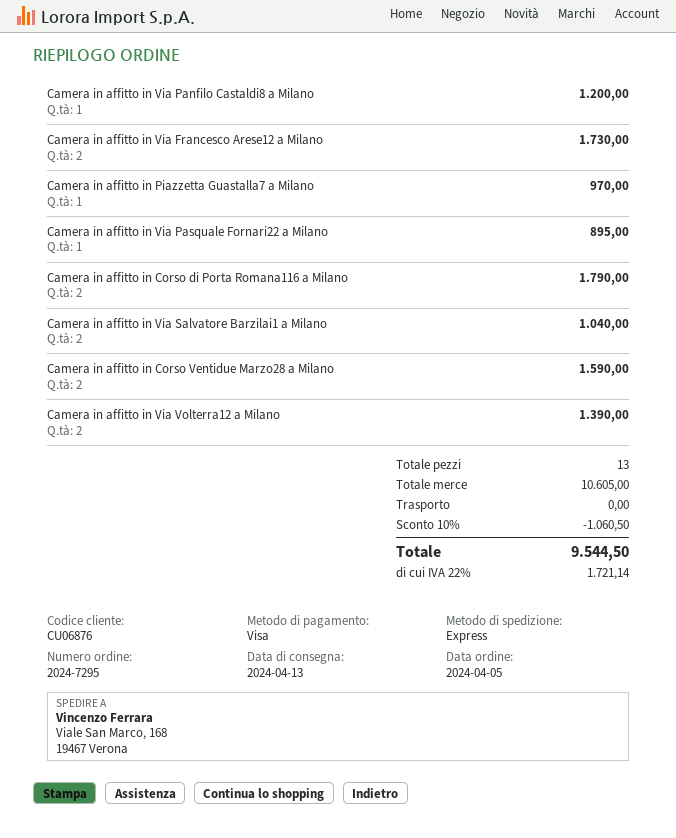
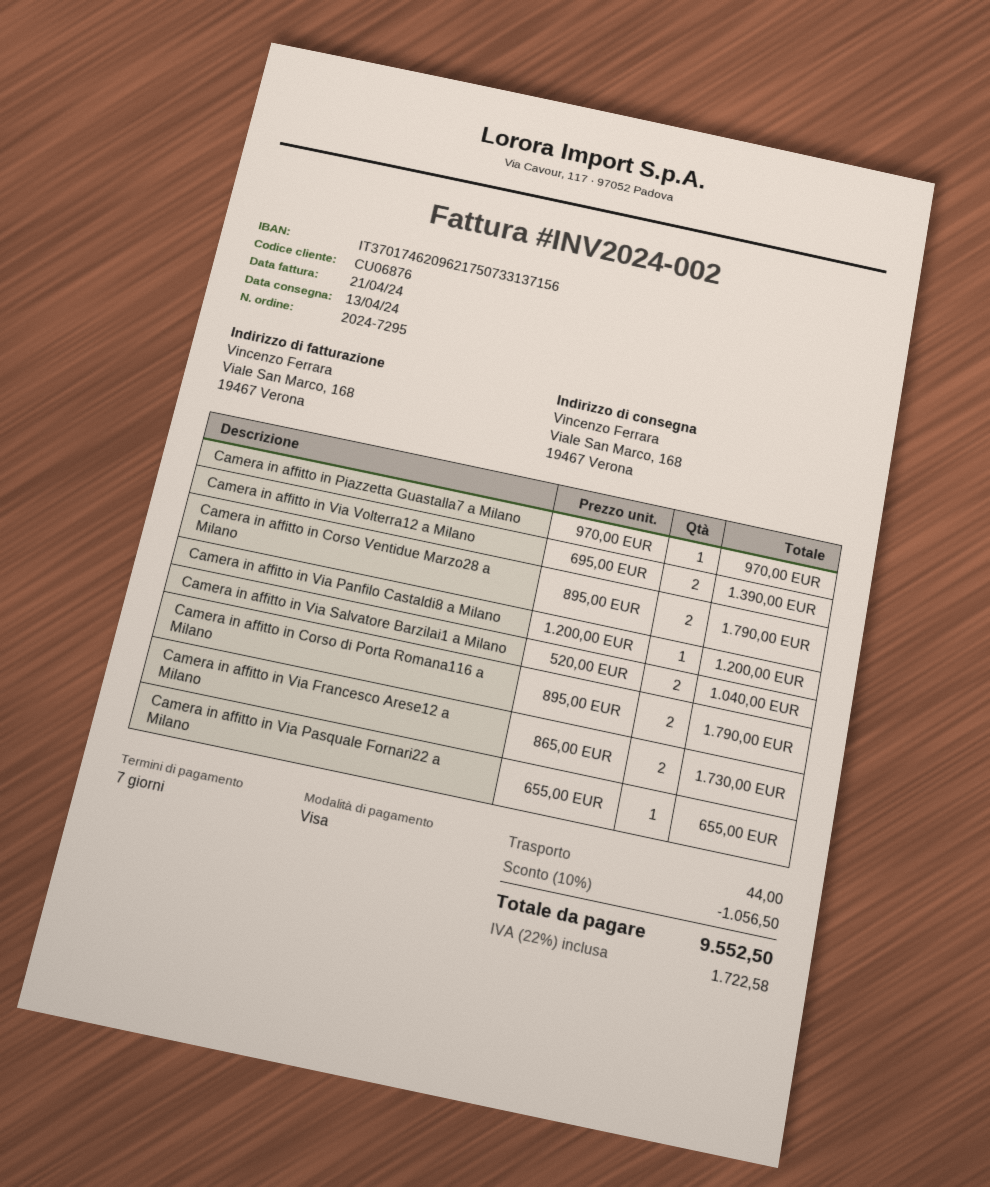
Camera in affitto in Via Pasquale Fornari22 a Milano: 1 for 895.00 -> 1 for 655.00
Camera in affitto in Corso Ventidue Marzo28 a Milano: 2 for 1590.00 -> 2 for 1790.00
discount: 10% = 1060.50 -> 10% = 1056.50
shipping: 0.00 -> 44.00
tax: 22% = 1721.14 -> 22% = 1722.58
total: 9544.50 -> 9552.50

